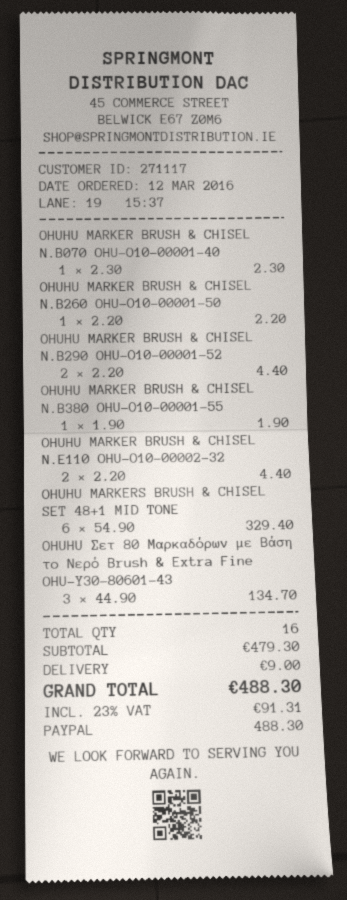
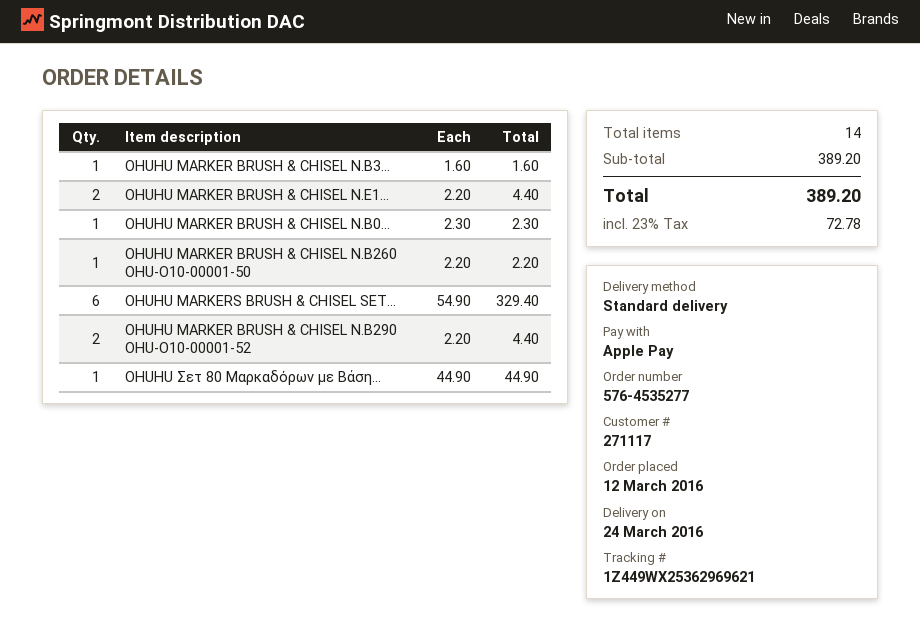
payment method: PayPal -> Apple Pay
OHUHU MARKER BRUSH & CHISEL N.B380 OHU-O10-00001-55: 1 x 1.90 = 1.90 -> 1 x 1.60 = 1.60
OHUHU Σετ 80 Μαρκαδόρων με Βάση το Νερό Brush & Extra Fine OHU-Y30-80601-43: 3 x 44.90 = 134.70 -> 1 x 44.90 = 44.90
total quantity: 16 -> 14
subtotal: 479.30 -> 389.20
shipping: 9.00 -> none
tax: 23% = 91.31 -> 23% = 72.78
total: 488.30 -> 389.20

